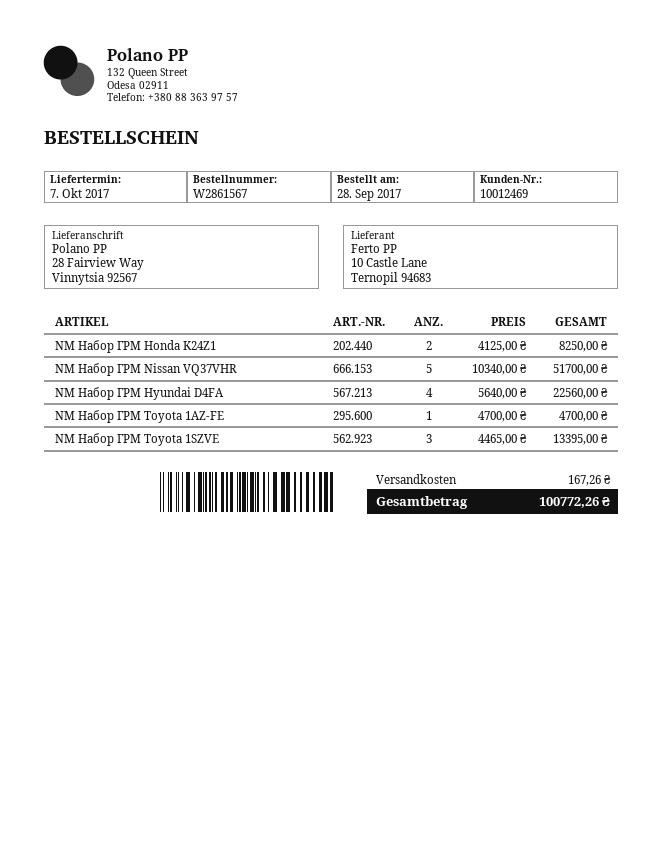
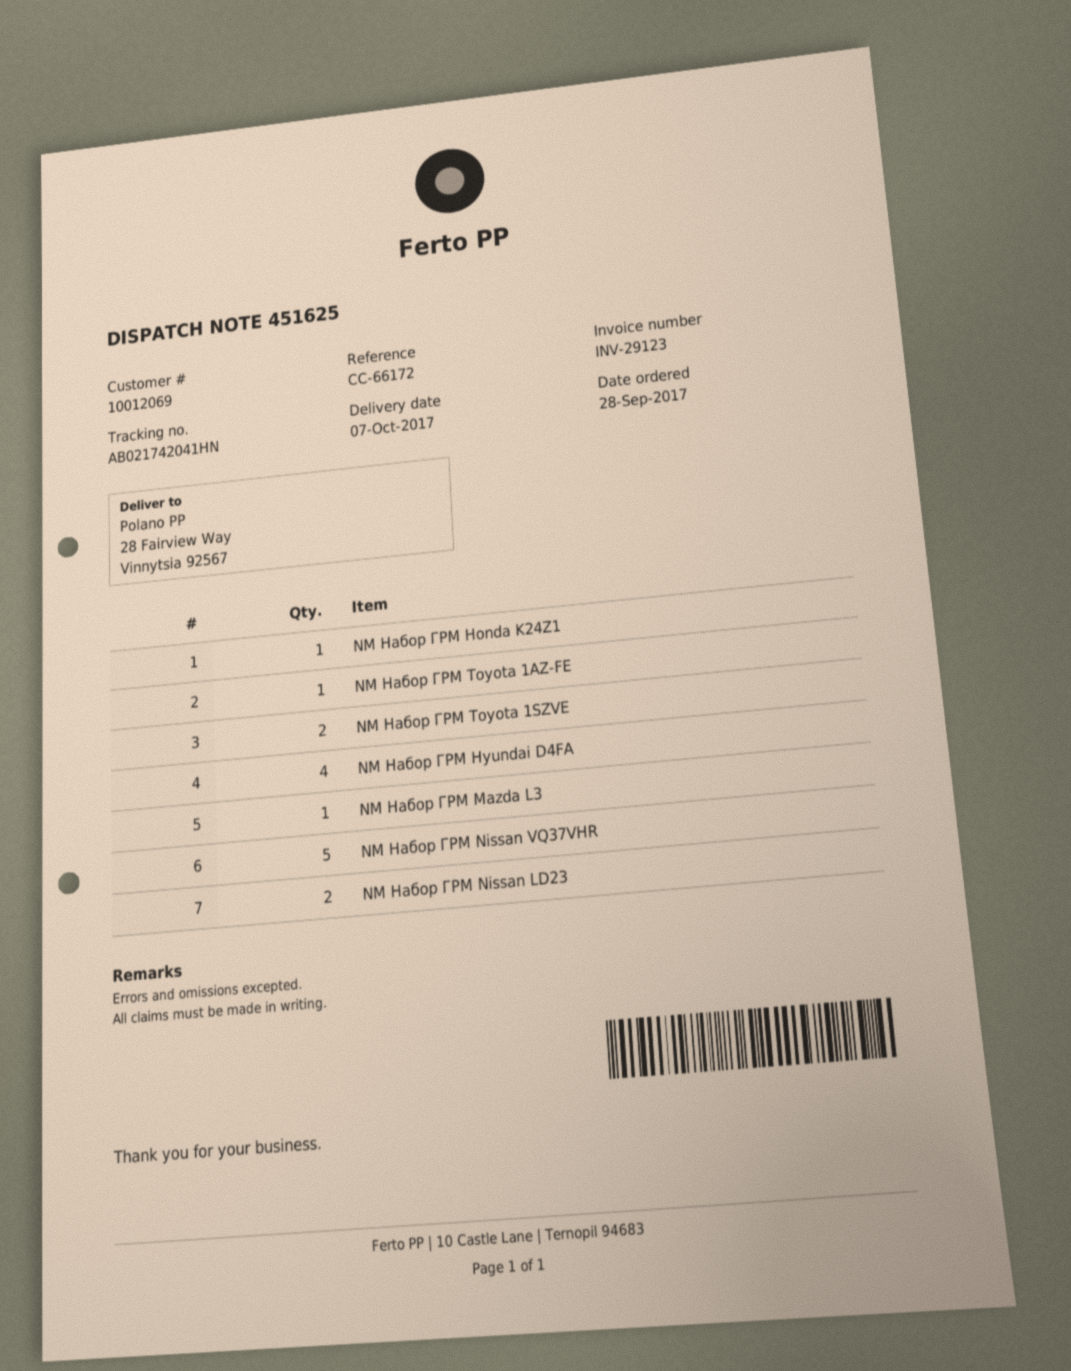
customer number: 10012469 -> 10012069
NM Набор ГРМ Honda K24Z1: 2 -> 1
NM Набор ГРМ Toyota 1SZVE: 3 -> 2
NM Набор ГРМ Mazda L3: none -> 1
NM Набор ГРМ Nissan LD23: none -> 2

